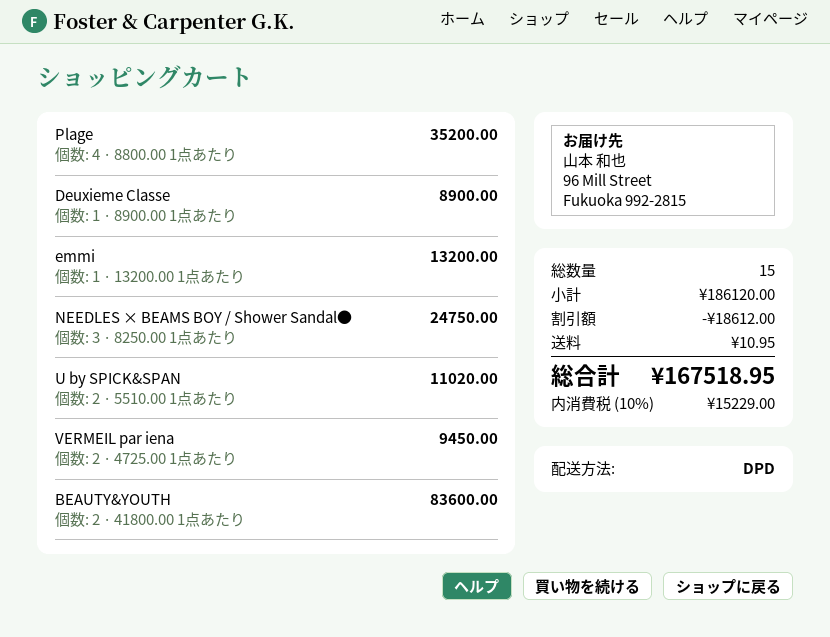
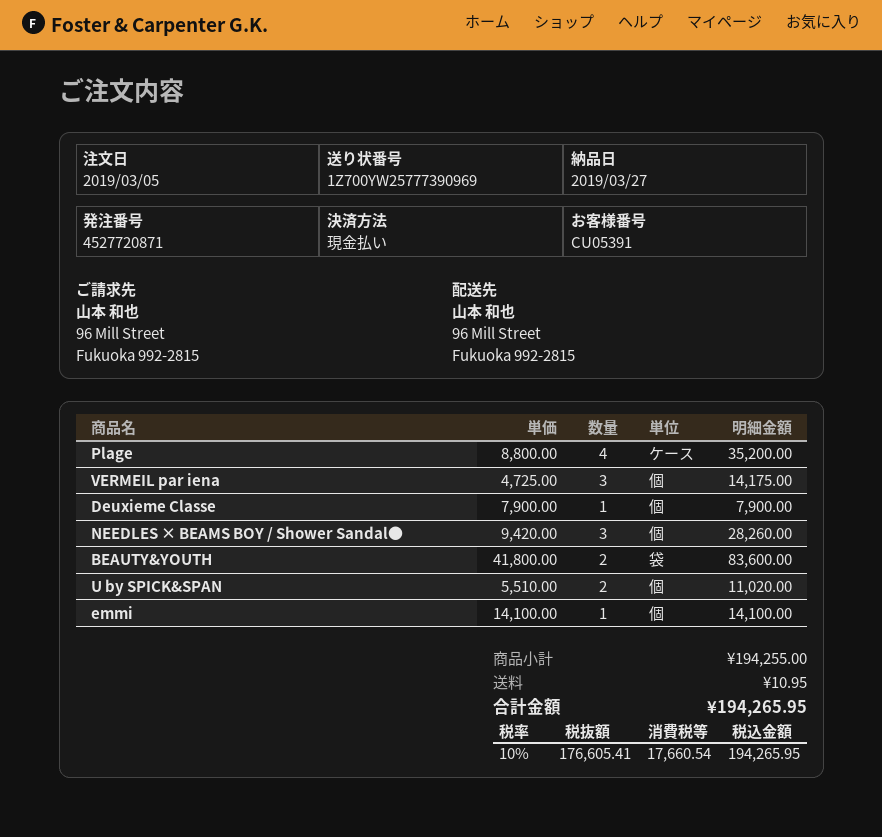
Deuxieme Classe: 1 x 8900.00 = 8900.00 -> 1 x 7900.00 = 7900.00
emmi: 1 x 13200.00 = 13200.00 -> 1 x 14100.00 = 14100.00
NEEDLES × BEAMS BOY / Shower Sandal●: 3 x 8250.00 = 24750.00 -> 3 x 9420.00 = 28260.00
VERMEIL par iena: 2 x 4725.00 = 9450.00 -> 3 x 4725.00 = 14175.00
subtotal: 186120.00 -> 194255.00
discount: 18612.00 -> none
tax: 10% = 15229.00 -> 10% = 17660.54
total: 167518.95 -> 194265.95

